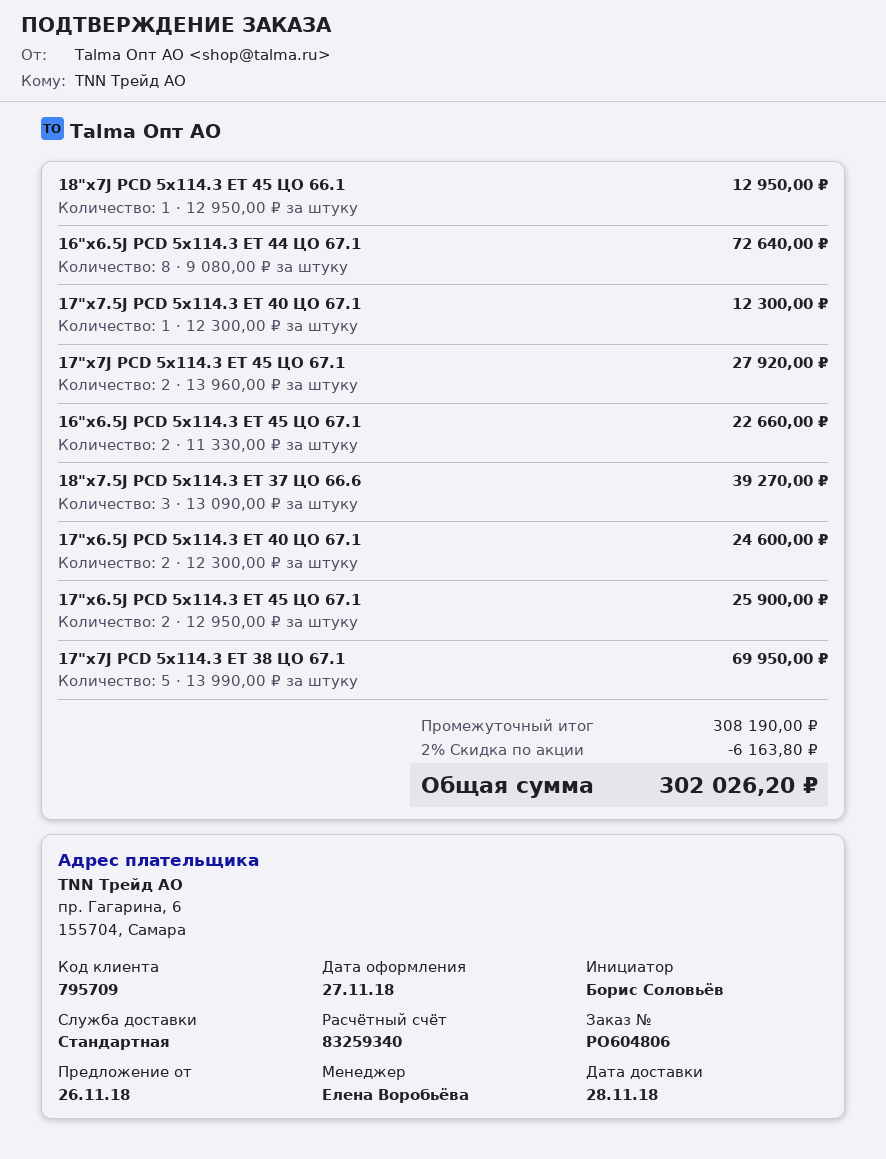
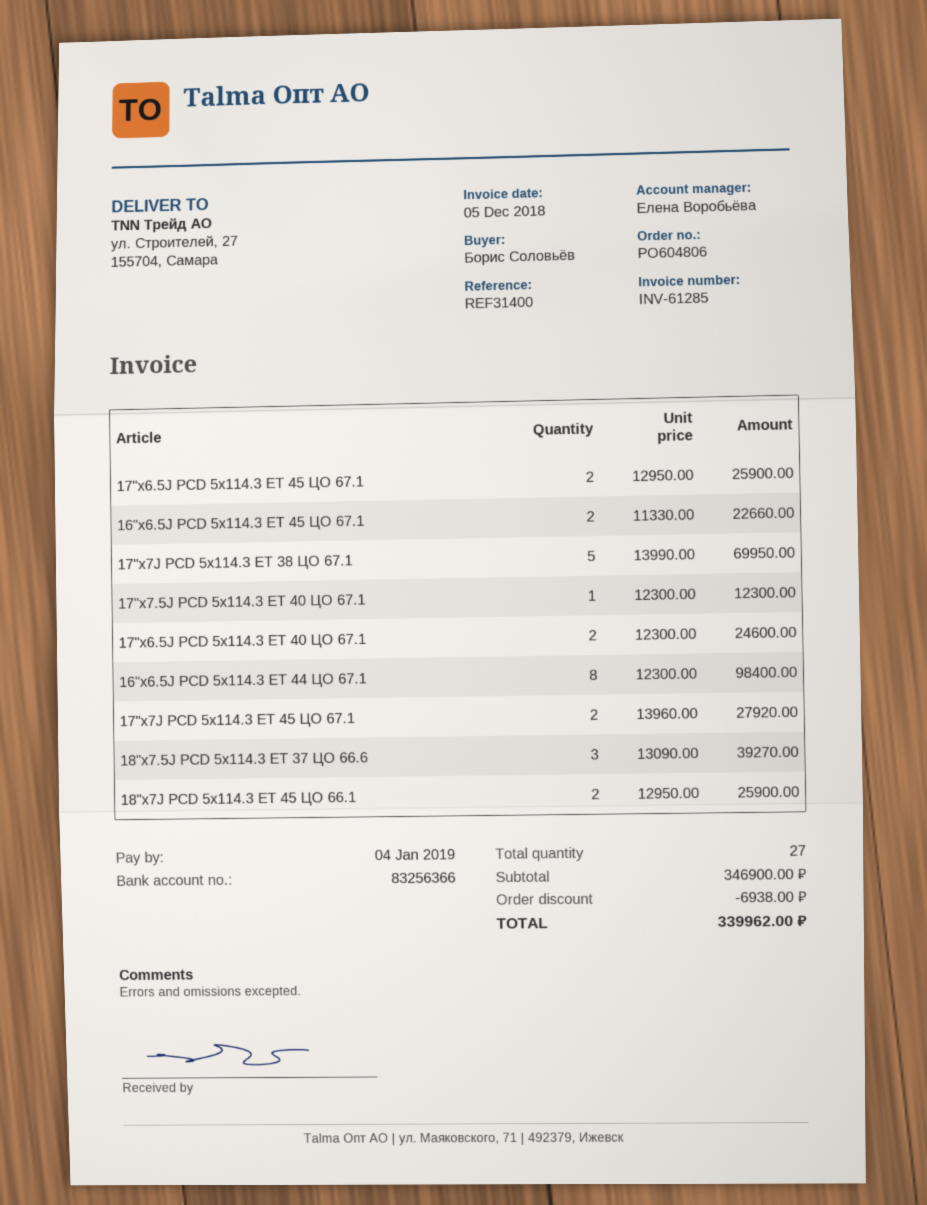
bank account: 83259340 -> 83256366
18"x7J PCD 5x114.3 ЕТ 45 ЦО 66.1: 1 x 12950.00 = 12950.00 -> 2 x 12950.00 = 25900.00
16"x6.5J PCD 5x114.3 ЕТ 44 ЦО 67.1: 8 x 9080.00 = 72640.00 -> 8 x 12300.00 = 98400.00
subtotal: 308190.00 -> 346900.00
discount: 6163.80 -> 6938.00
total: 302026.20 -> 339962.00

